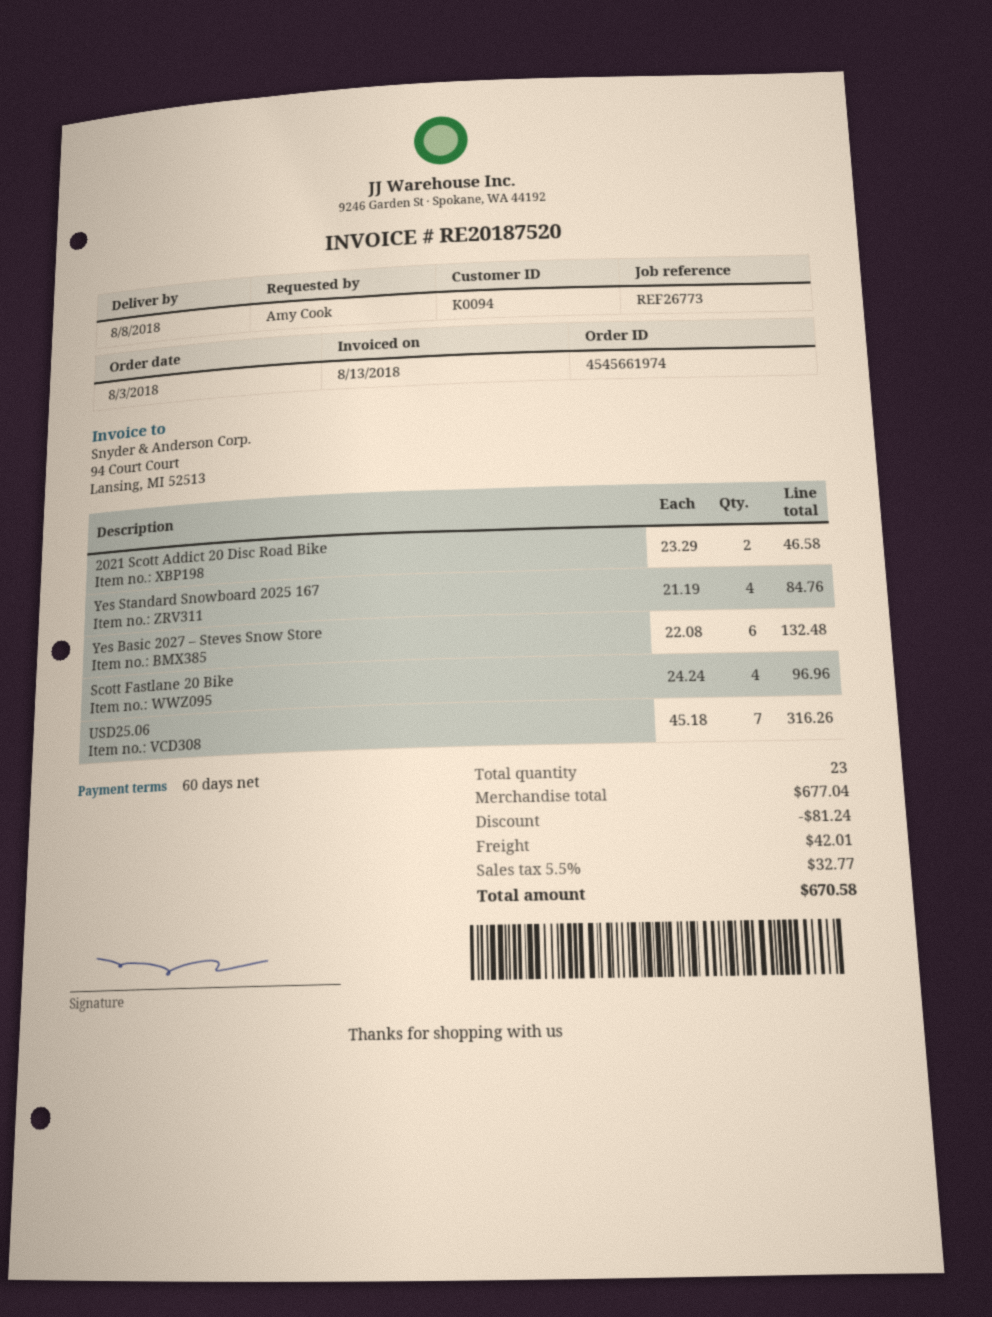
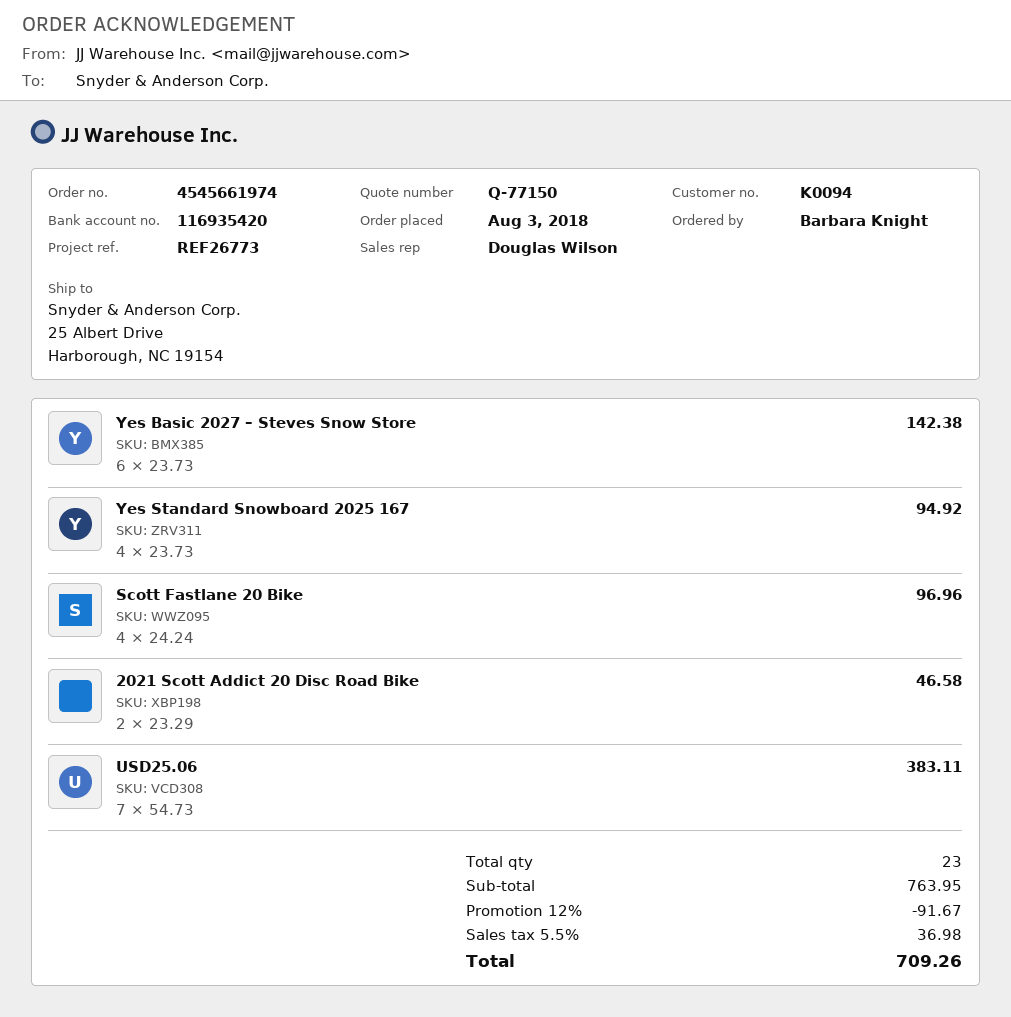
ordered by: Amy Cook -> Barbara Knight
Yes Standard Snowboard 2025 167: 4 x 21.19 = 84.76 -> 4 x 23.73 = 94.92
Yes Basic 2027 – Steves Snow Store: 6 x 22.08 = 132.48 -> 6 x 23.73 = 142.38
USD25.06: 7 x 45.18 = 316.26 -> 7 x 54.73 = 383.11
subtotal: 677.04 -> 763.95
discount: 81.24 -> 91.67
shipping: 42.01 -> none
tax: 5.5% = 32.77 -> 5.5% = 36.98
total: 670.58 -> 709.26

